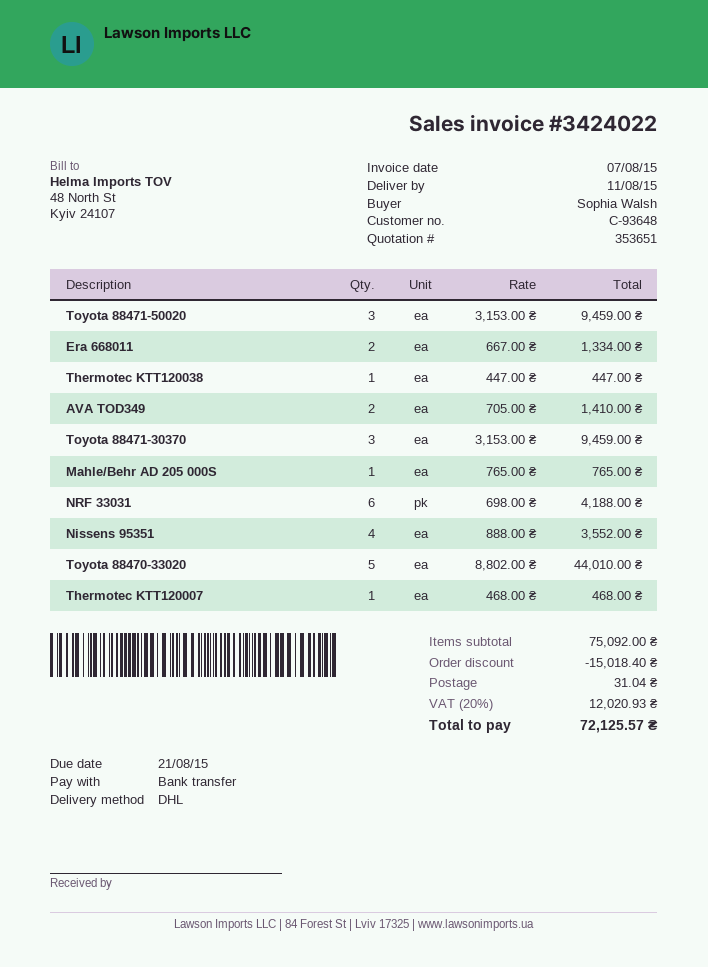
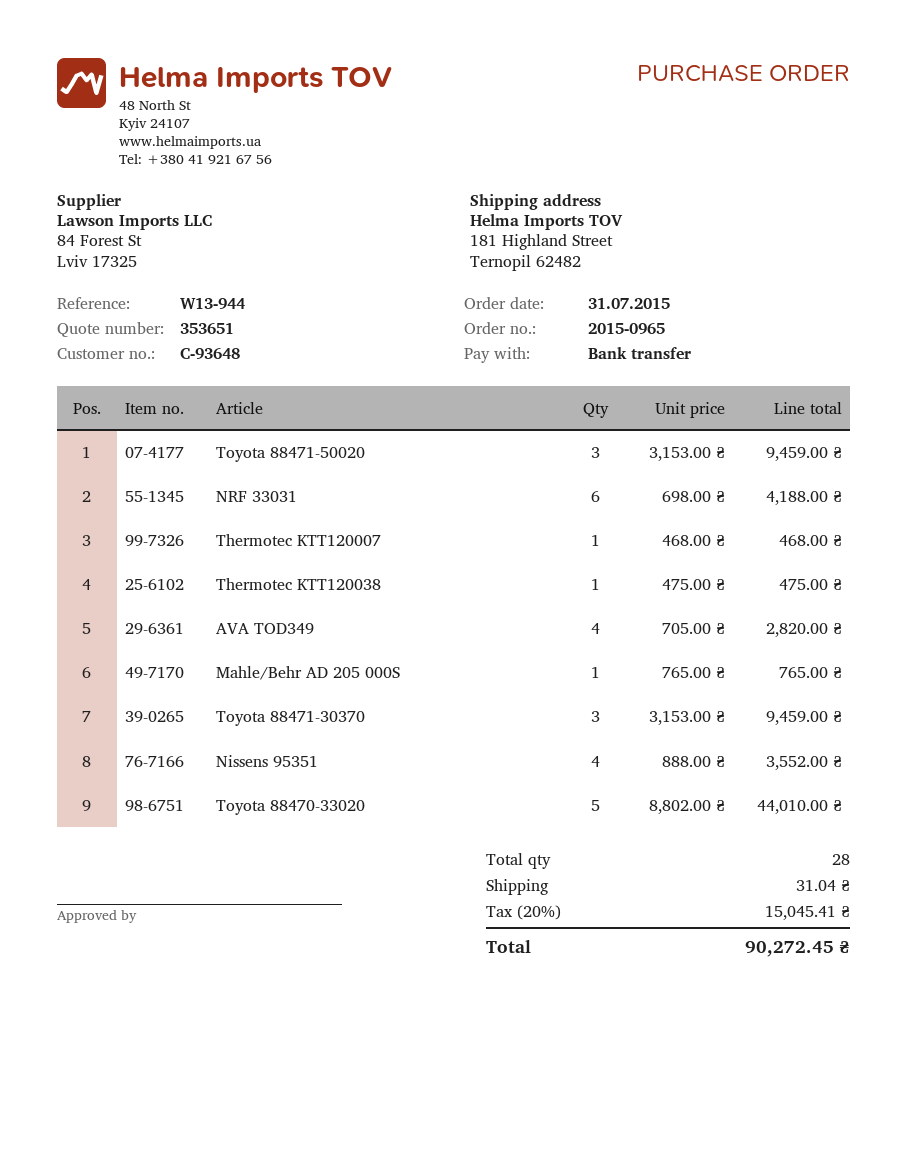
Era 668011: 2 x 667.00 = 1334.00 -> none
Thermotec KTT120038: 1 x 447.00 = 447.00 -> 1 x 475.00 = 475.00
AVA TOD349: 2 x 705.00 = 1410.00 -> 4 x 705.00 = 2820.00
discount: 15018.40 -> none
tax: 20% = 12020.93 -> 20% = 15045.41
total: 72125.57 -> 90272.45

